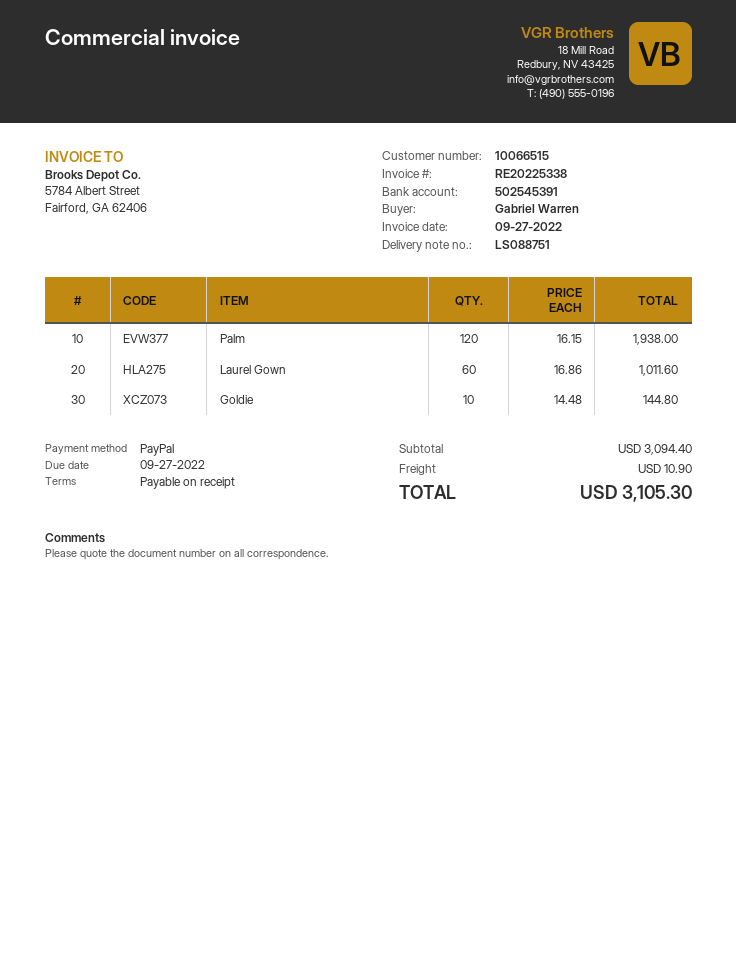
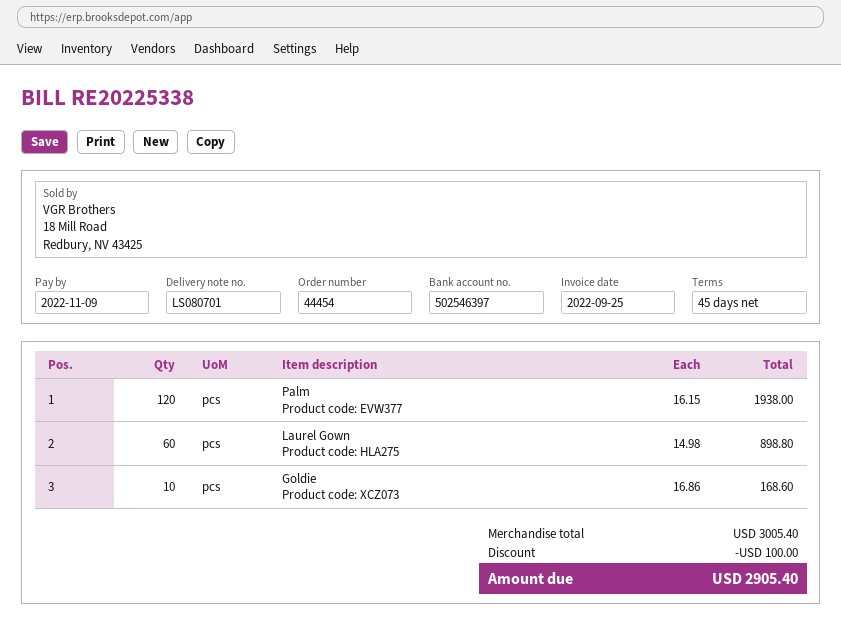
delivery note number: LS088751 -> LS080701
invoice date: 2022-09-27 -> 2022-09-25
payment terms: on receipt -> 45 days
due date: 2022-09-27 -> 2022-11-09
bank account: 502545391 -> 502546397
Laurel Gown: 60 x 16.86 = 1011.60 -> 60 x 14.98 = 898.80
Goldie: 10 x 14.48 = 144.80 -> 10 x 16.86 = 168.60
subtotal: 3094.40 -> 3005.40
discount: none -> 100.00
shipping: 10.90 -> none
total: 3105.30 -> 2905.40

